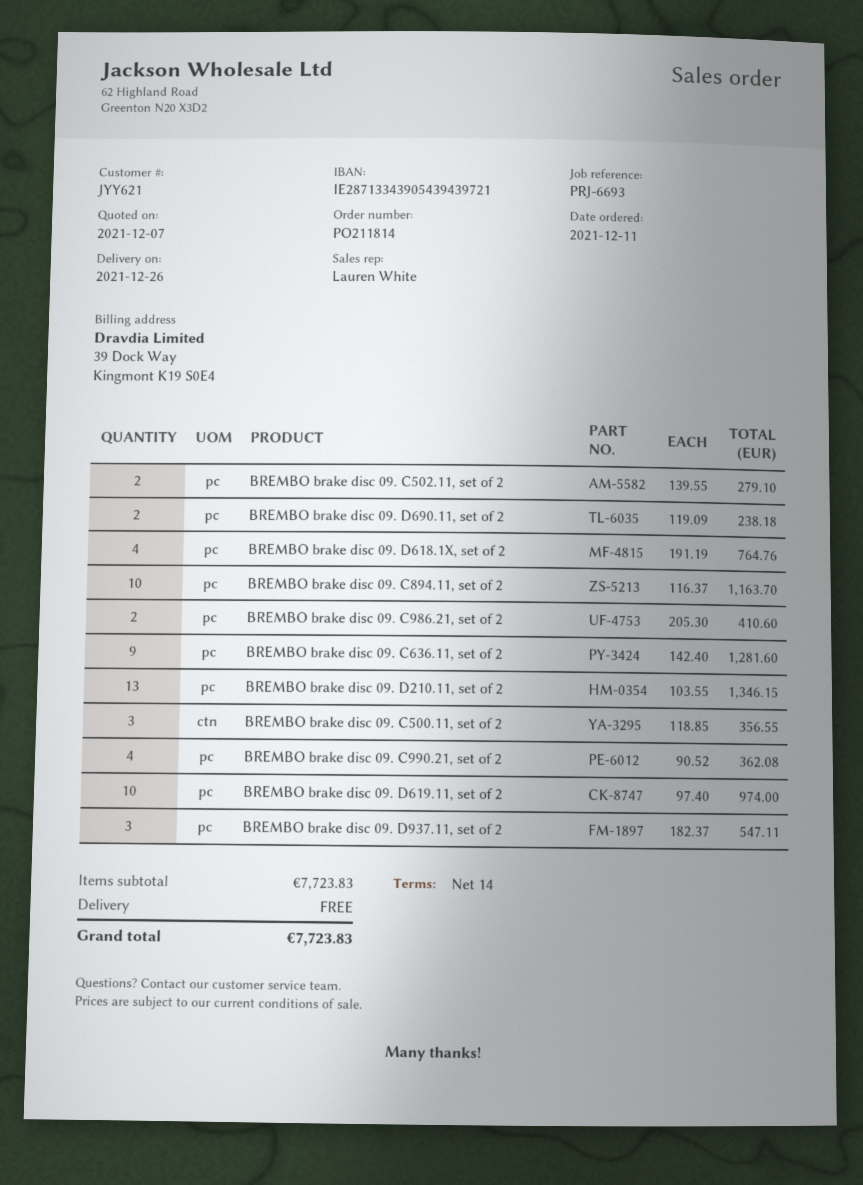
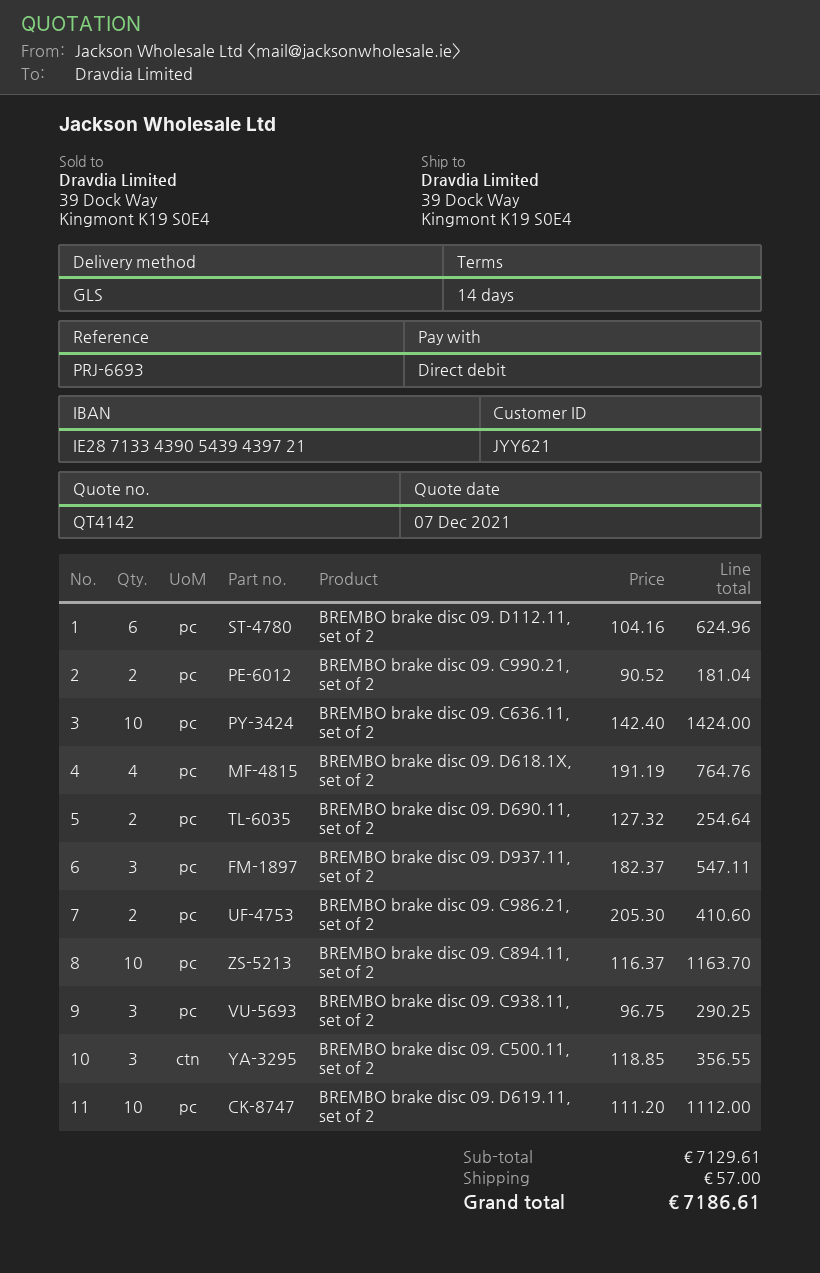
BREMBO brake disc 09. C502.11, set of 2: 2 x 139.55 = 279.10 -> none
BREMBO brake disc 09. D690.11, set of 2: 2 x 119.09 = 238.18 -> 2 x 127.32 = 254.64
BREMBO brake disc 09. C636.11, set of 2: 9 x 142.40 = 1281.60 -> 10 x 142.40 = 1424.00
BREMBO brake disc 09. D210.11, set of 2: 13 x 103.55 = 1346.15 -> none
BREMBO brake disc 09. C990.21, set of 2: 4 x 90.52 = 362.08 -> 2 x 90.52 = 181.04
BREMBO brake disc 09. D619.11, set of 2: 10 x 97.40 = 974.00 -> 10 x 111.20 = 1112.00
BREMBO brake disc 09. D112.11, set of 2: none -> 6 x 104.16 = 624.96
BREMBO brake disc 09. C938.11, set of 2: none -> 3 x 96.75 = 290.25
subtotal: 7723.83 -> 7129.61
shipping: 0.00 -> 57.00
total: 7723.83 -> 7186.61

